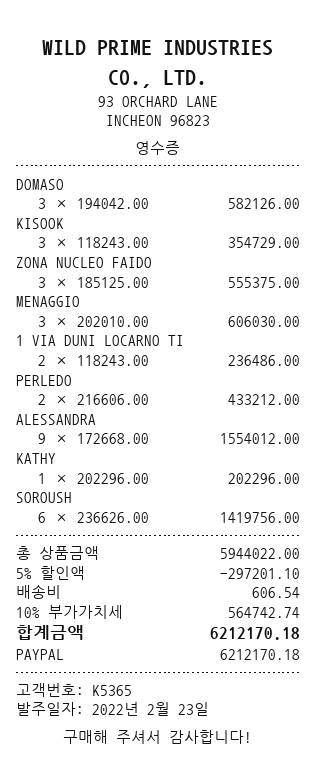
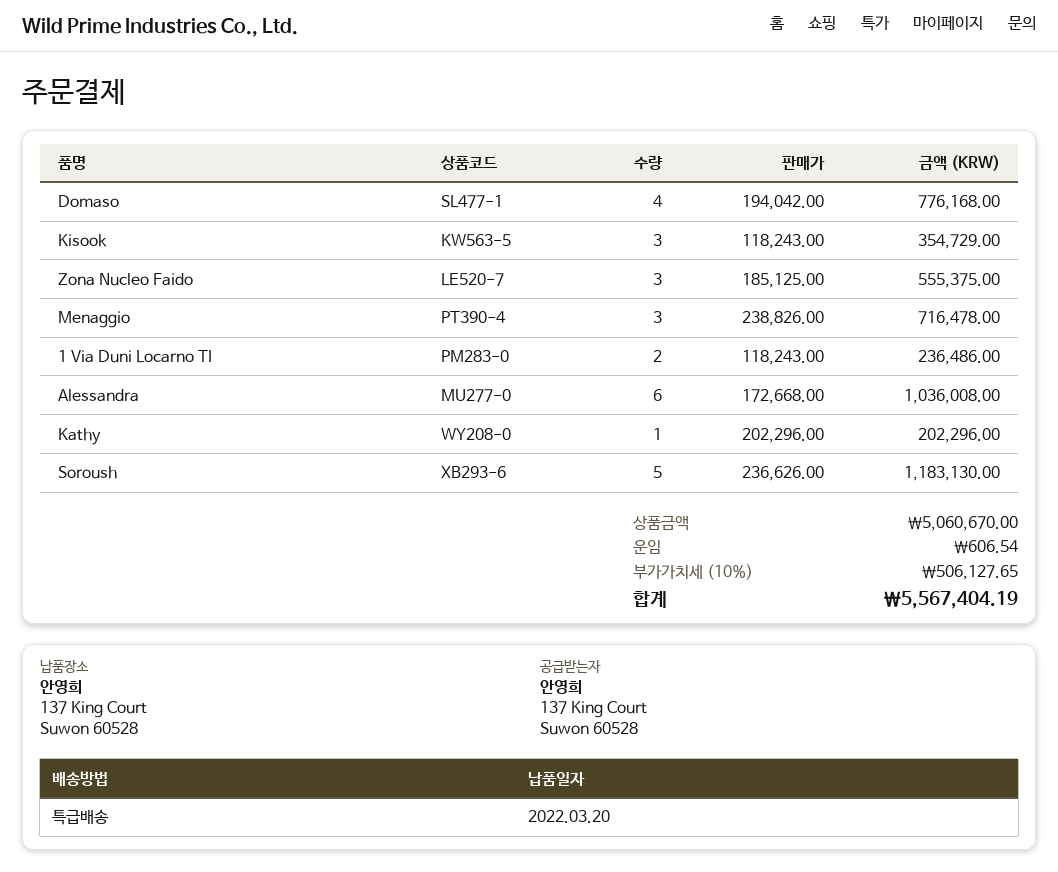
DOMASO: 3 x 194042.00 = 582126.00 -> 4 x 194042.00 = 776168.00
MENAGGIO: 3 x 202010.00 = 606030.00 -> 3 x 238826.00 = 716478.00
PERLEDO: 2 x 216606.00 = 433212.00 -> none
ALESSANDRA: 9 x 172668.00 = 1554012.00 -> 6 x 172668.00 = 1036008.00
SOROUSH: 6 x 236626.00 = 1419756.00 -> 5 x 236626.00 = 1183130.00
subtotal: 5944022.00 -> 5060670.00
discount: 5% = 297201.10 -> none
tax: 10% = 564742.74 -> 10% = 506127.65
total: 6212170.18 -> 5567404.19

